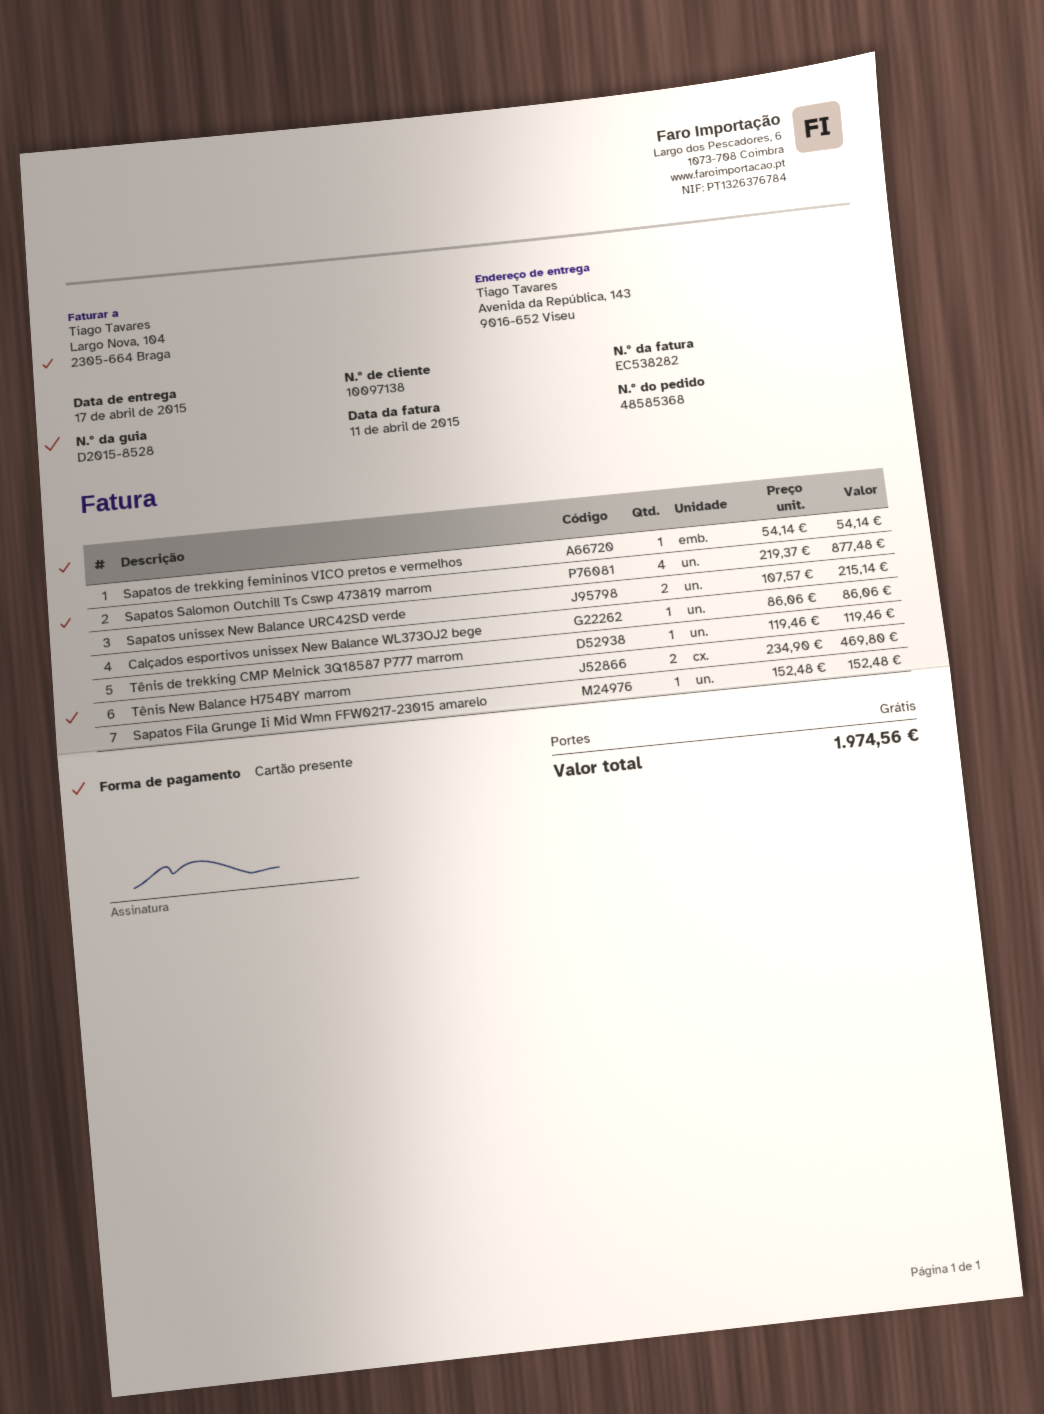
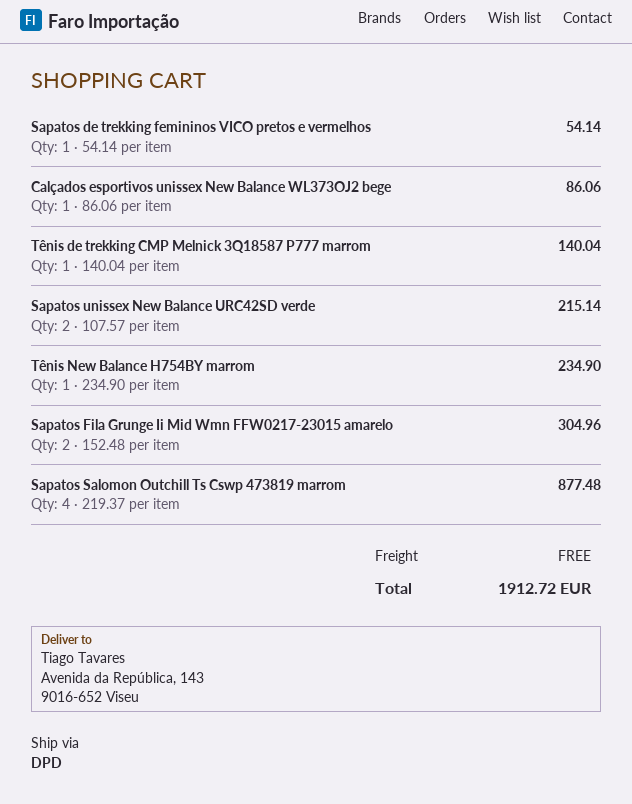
Tênis de trekking CMP Melnick 3Q18587 P777 marrom: 1 x 119.46 = 119.46 -> 1 x 140.04 = 140.04
Tênis New Balance H754BY marrom: 2 x 234.90 = 469.80 -> 1 x 234.90 = 234.90
Sapatos Fila Grunge Ii Mid Wmn FFW0217-23015 amarelo: 1 x 152.48 = 152.48 -> 2 x 152.48 = 304.96
total: 1974.56 -> 1912.72

